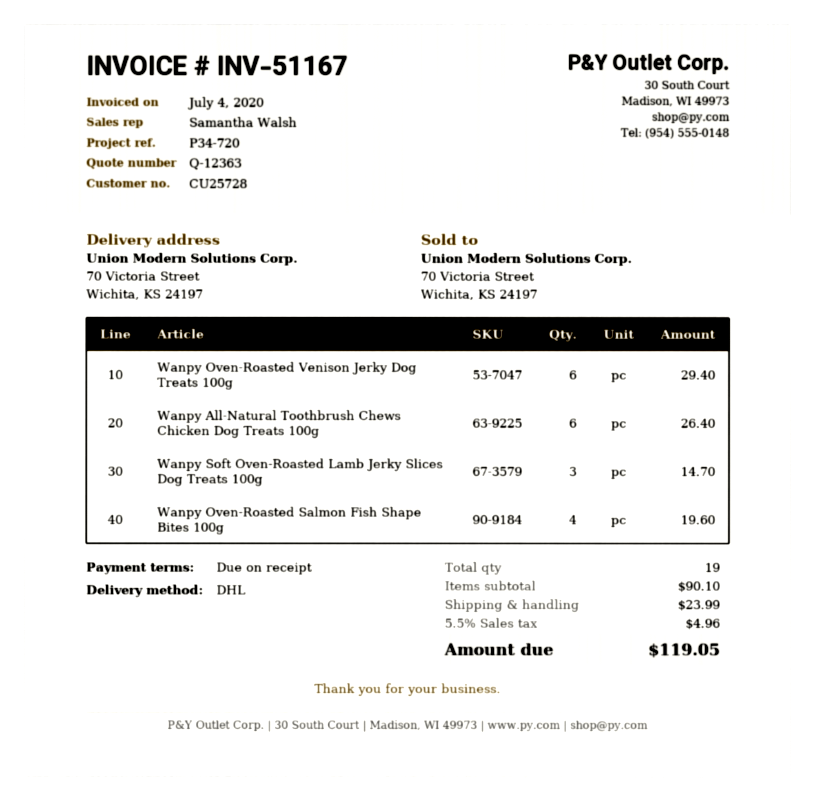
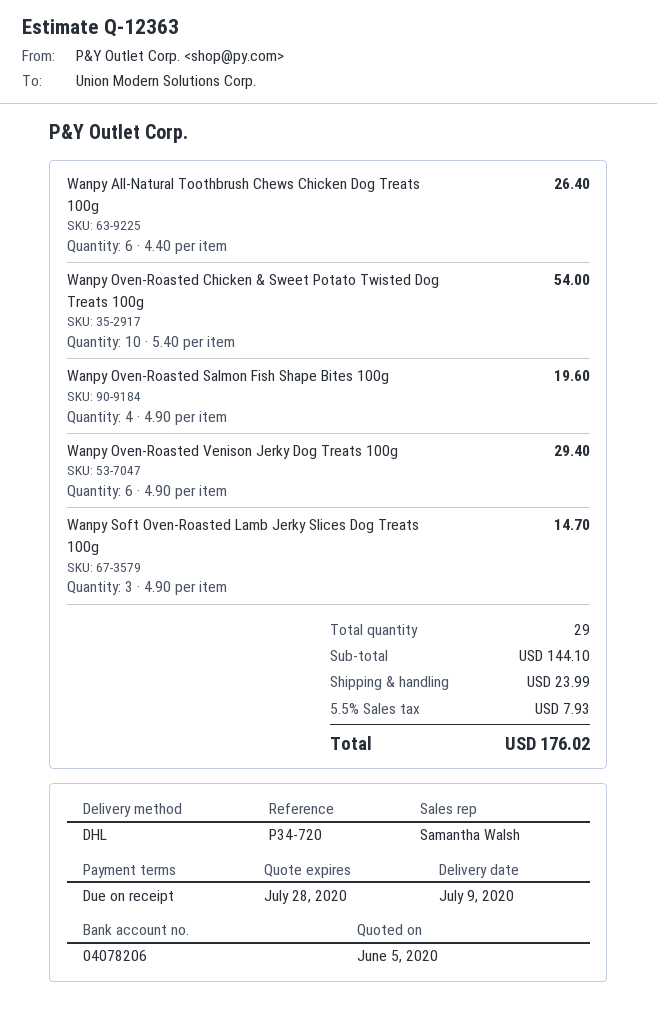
Wanpy Oven-Roasted Chicken & Sweet Potato Twisted Dog Treats 100g: none -> 10 for 54.00
total quantity: 19 -> 29
subtotal: 90.10 -> 144.10
tax: 5.5% = 4.96 -> 5.5% = 7.93
total: 119.05 -> 176.02

